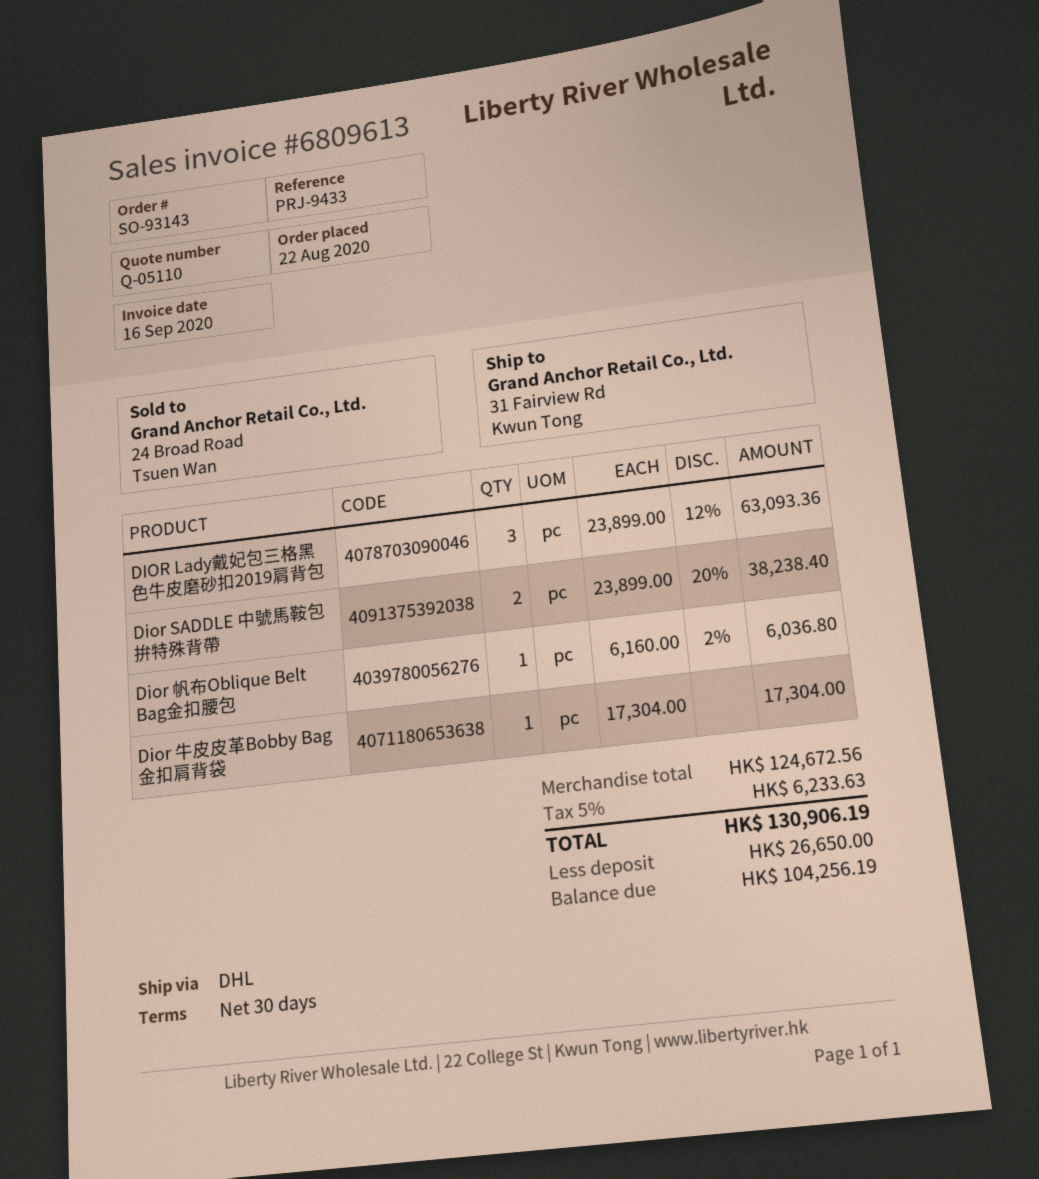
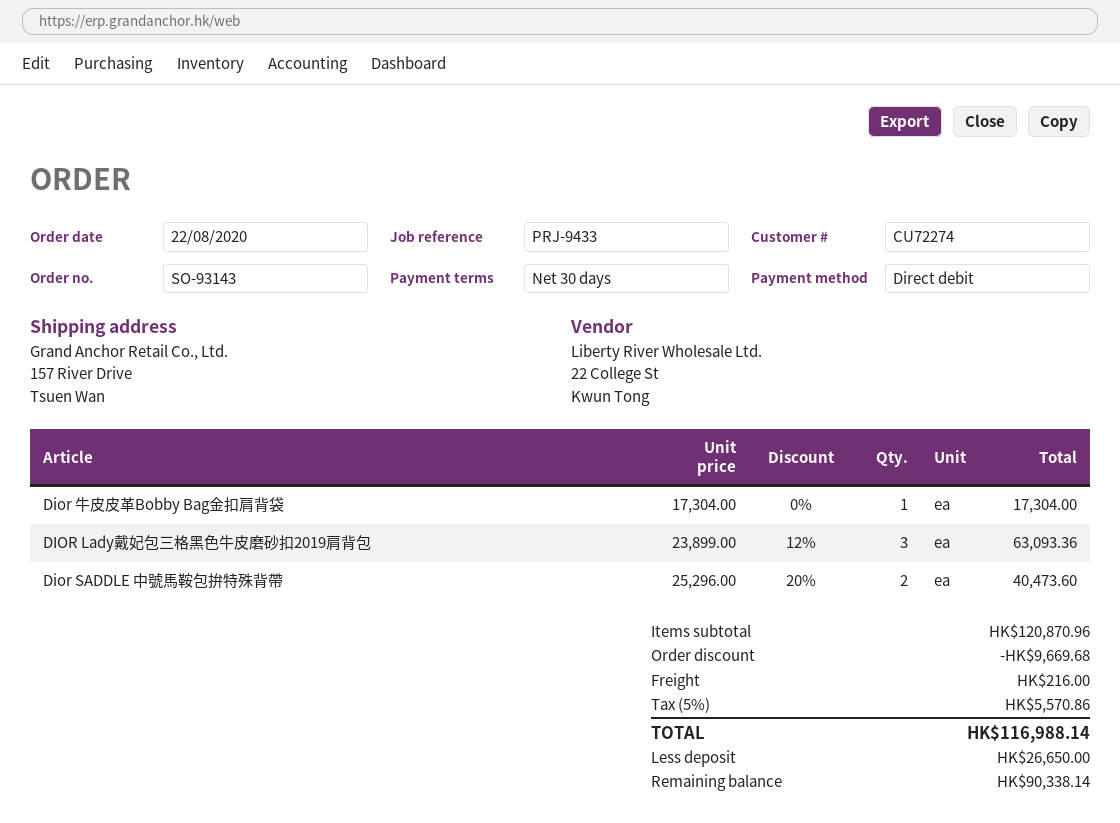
ship to: 31 Fairview Rd, Kwun Tong -> 157 River Drive, Tsuen Wan
Dior SADDLE 中號馬鞍包拚特殊背帶: 2 x 23899.00 - 20% = 38238.40 -> 2 x 25296.00 - 20% = 40473.60
Dior 帆布Oblique Belt Bag金扣腰包: 1 x 6160.00 - 2% = 6036.80 -> none
subtotal: 124672.56 -> 120870.96
discount: none -> 9669.68
shipping: none -> 216.00
tax: 5% = 6233.63 -> 5% = 5570.86
total: 130906.19 -> 116988.14
balance: 104256.19 -> 90338.14

